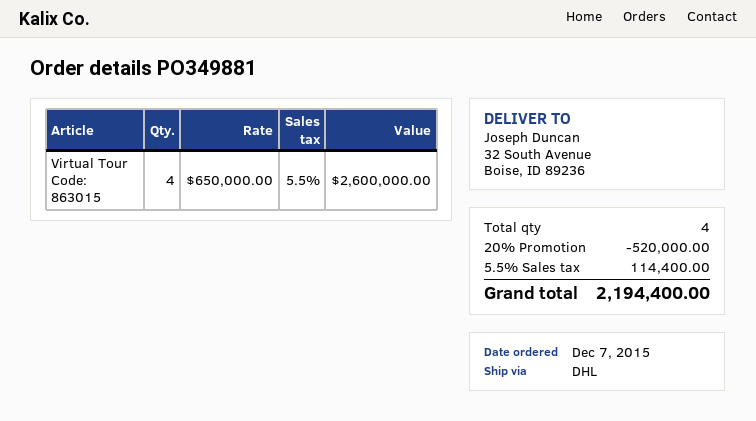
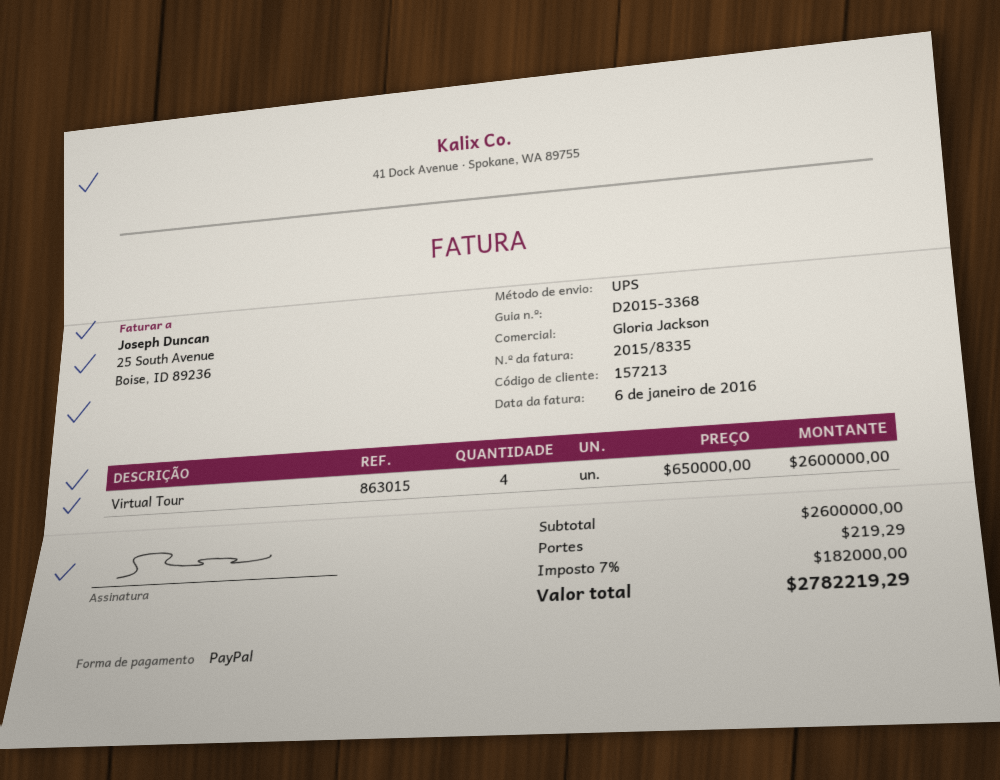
shipping method: DHL -> UPS
discount: 20% = 520000.00 -> none
shipping: none -> 219.29
tax: 5.5% = 114400.00 -> 7% = 182000.00
total: 2194400.00 -> 2782219.29

